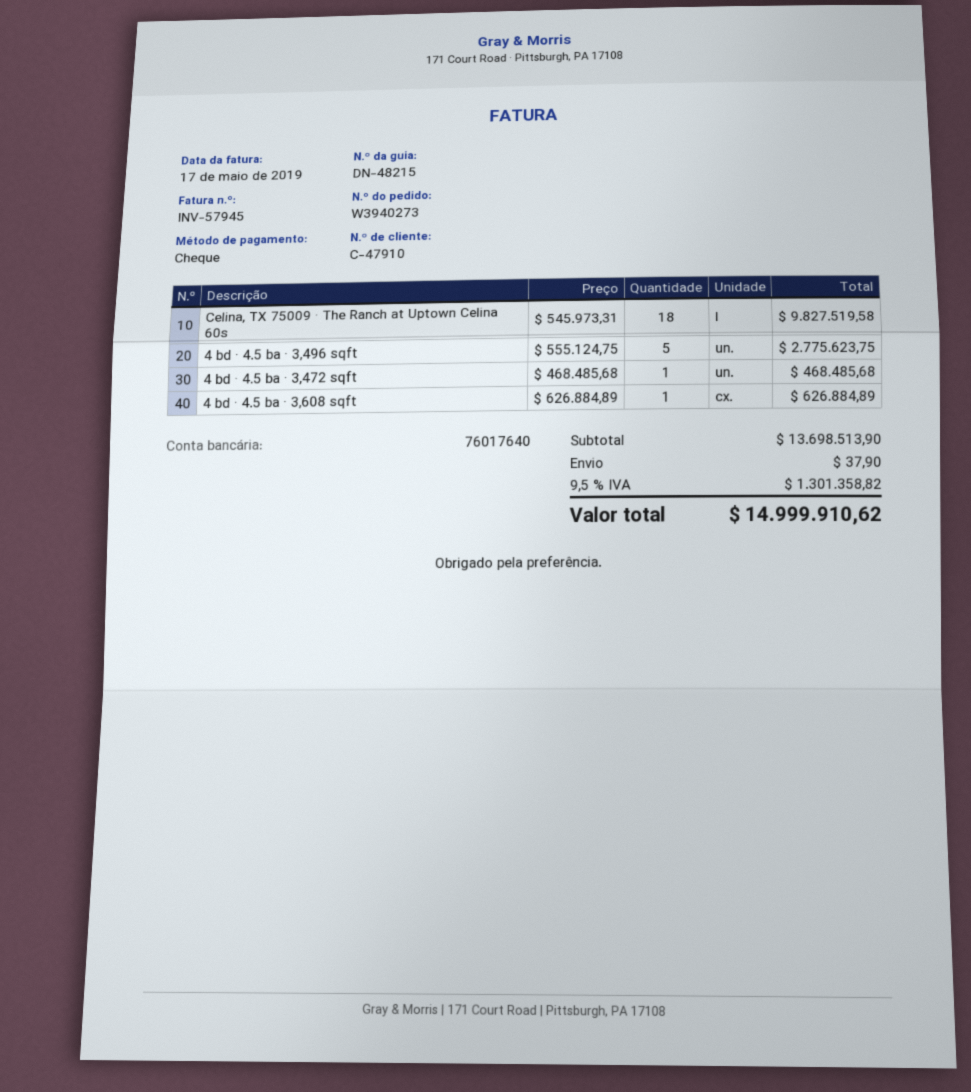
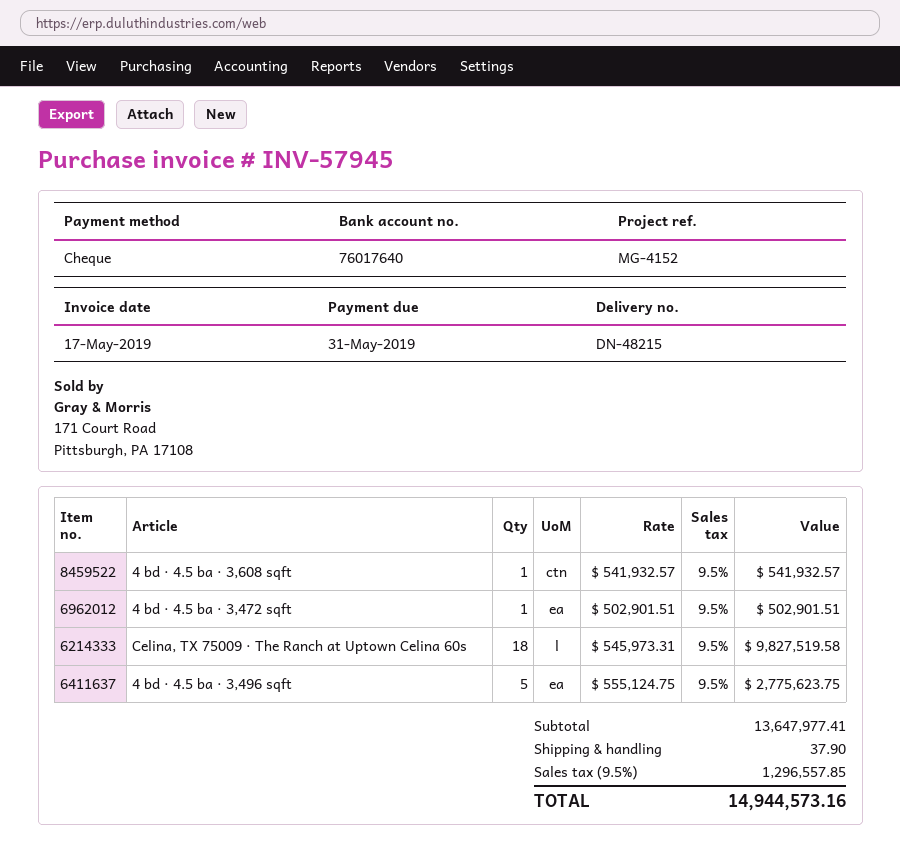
4 bd · 4.5 ba · 3,472 sqft: 1 x 468485.68 = 468485.68 -> 1 x 502901.51 = 502901.51
4 bd · 4.5 ba · 3,608 sqft: 1 x 626884.89 = 626884.89 -> 1 x 541932.57 = 541932.57
subtotal: 13698513.90 -> 13647977.41
tax: 9.5% = 1301358.82 -> 9.5% = 1296557.85
total: 14999910.62 -> 14944573.16

